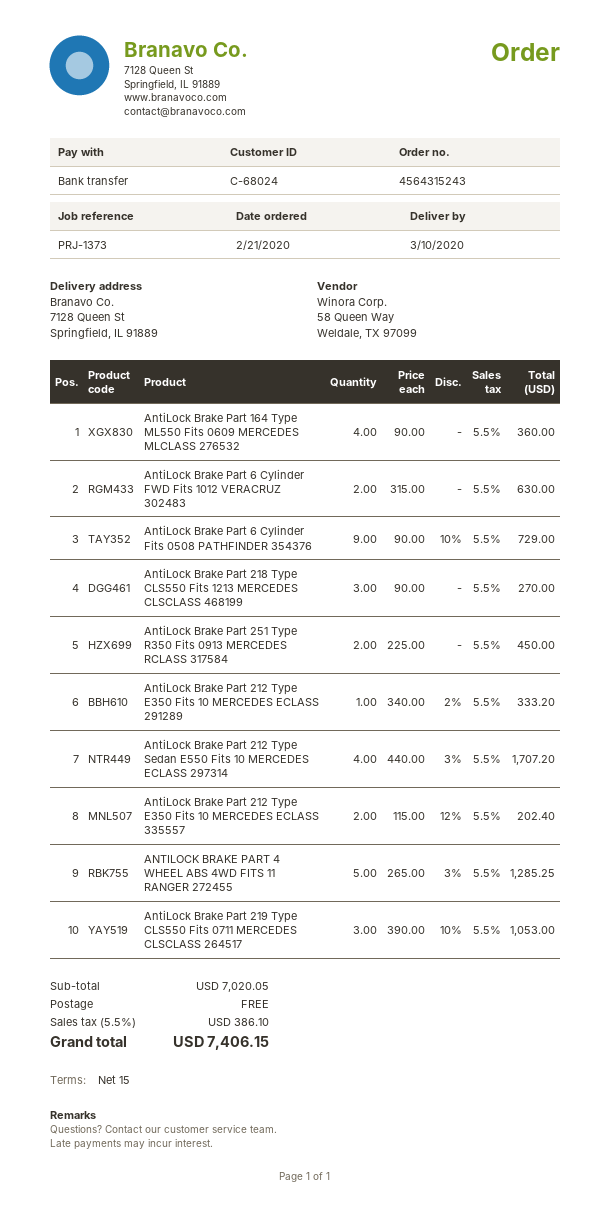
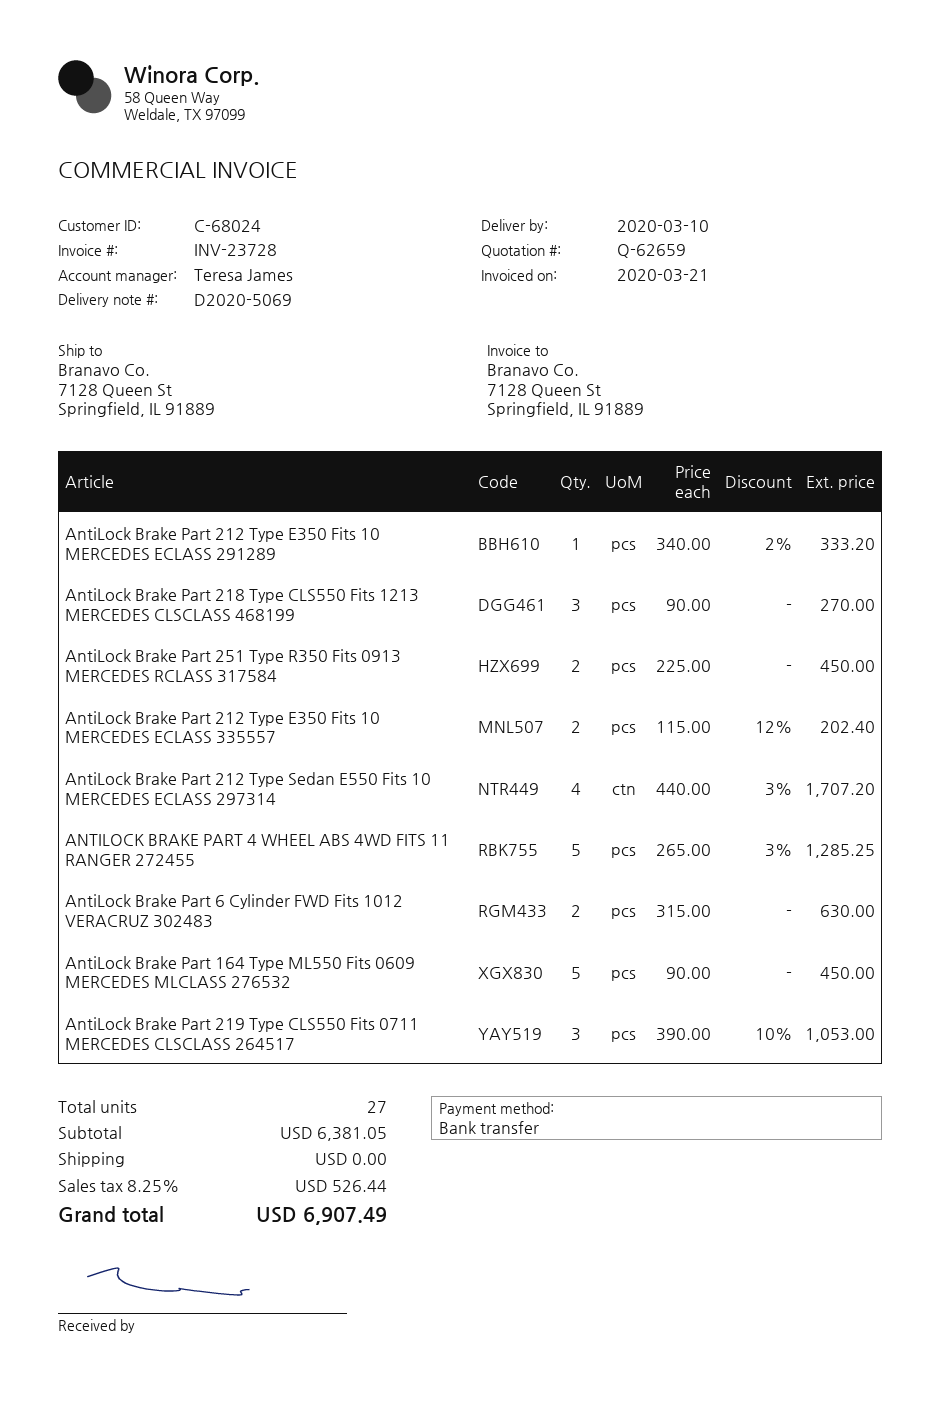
AntiLock Brake Part 164 Type ML550 Fits 0609 MERCEDES MLCLASS 276532: 4 x 90.00 = 360.00 -> 5 x 90.00 = 450.00
AntiLock Brake Part 6 Cylinder Fits 0508 PATHFINDER 354376: 9 x 90.00 - 10% = 729.00 -> none
subtotal: 7020.05 -> 6381.05
tax: 5.5% = 386.10 -> 8.25% = 526.44
total: 7406.15 -> 6907.49

